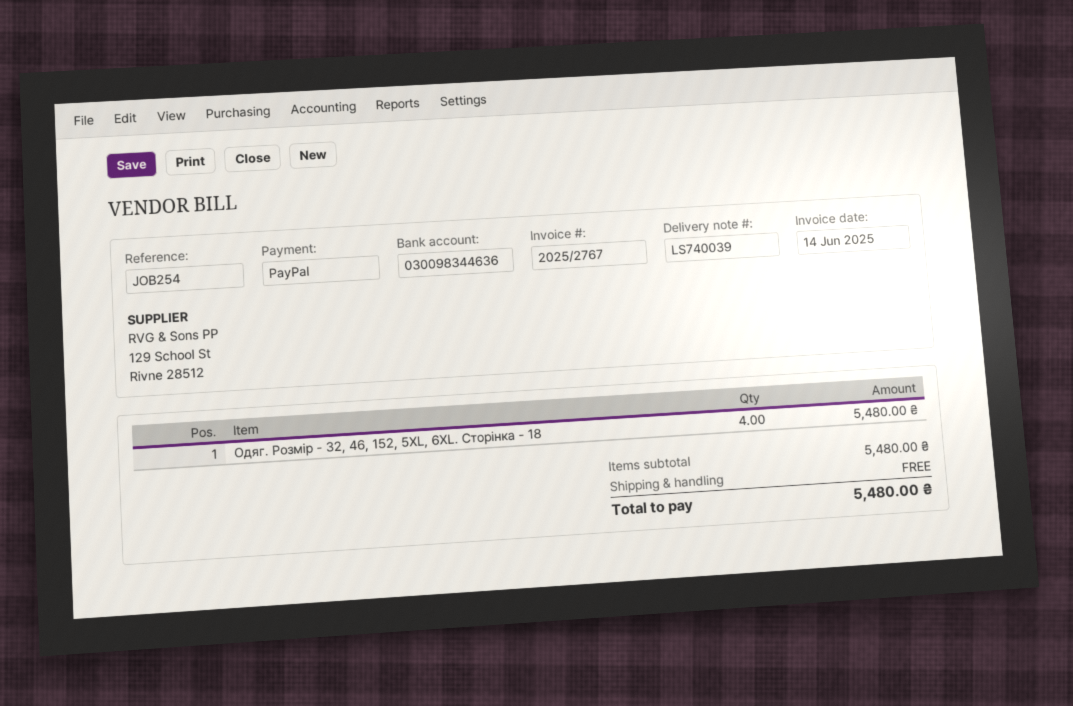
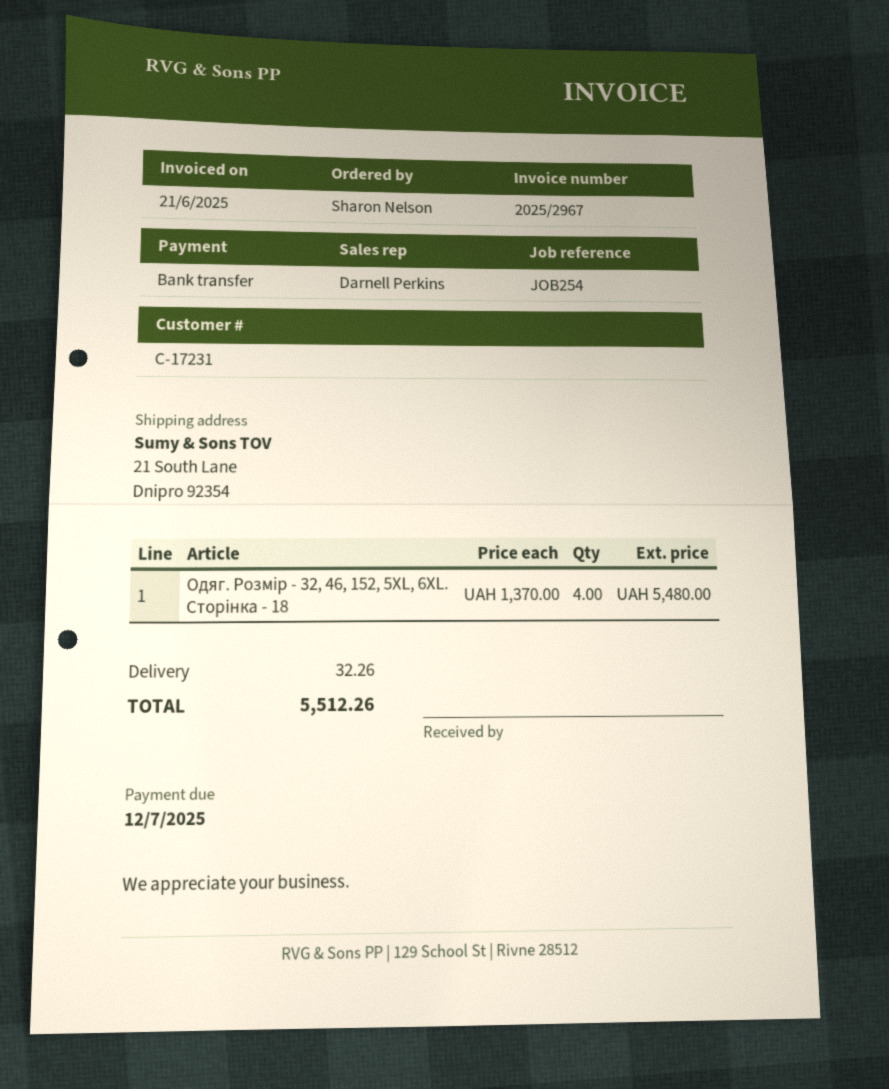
invoice number: 2025/2767 -> 2025/2967
invoice date: 2025-06-14 -> 2025-06-21
payment method: PayPal -> bank transfer
shipping: 0.00 -> 32.26
total: 5480.00 -> 5512.26

